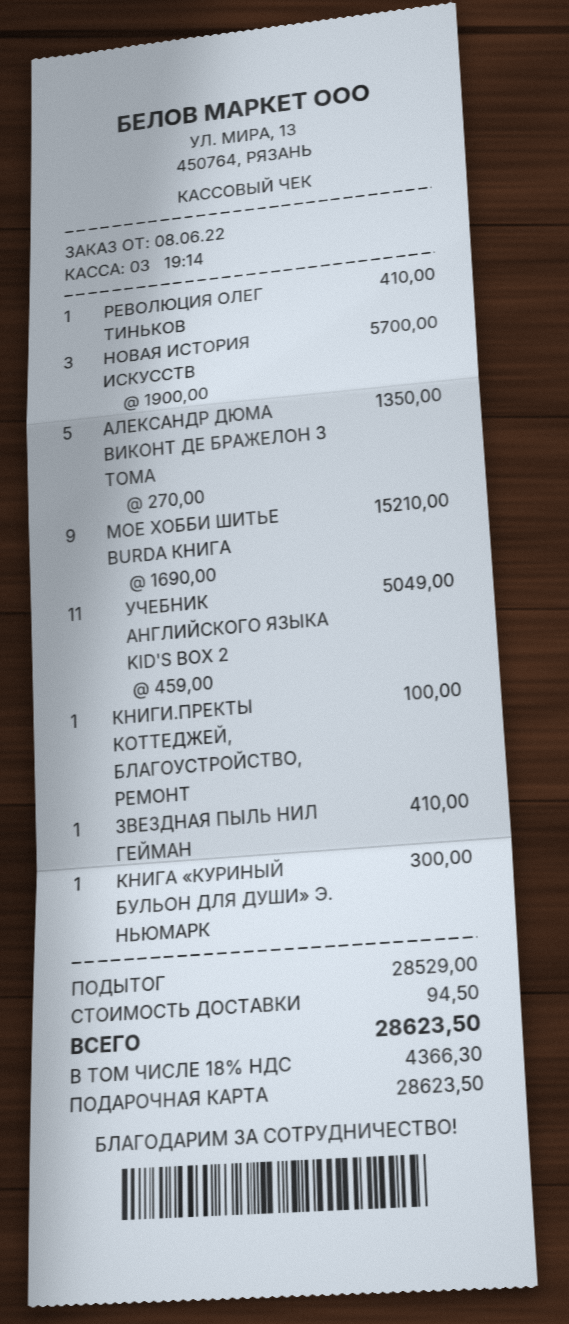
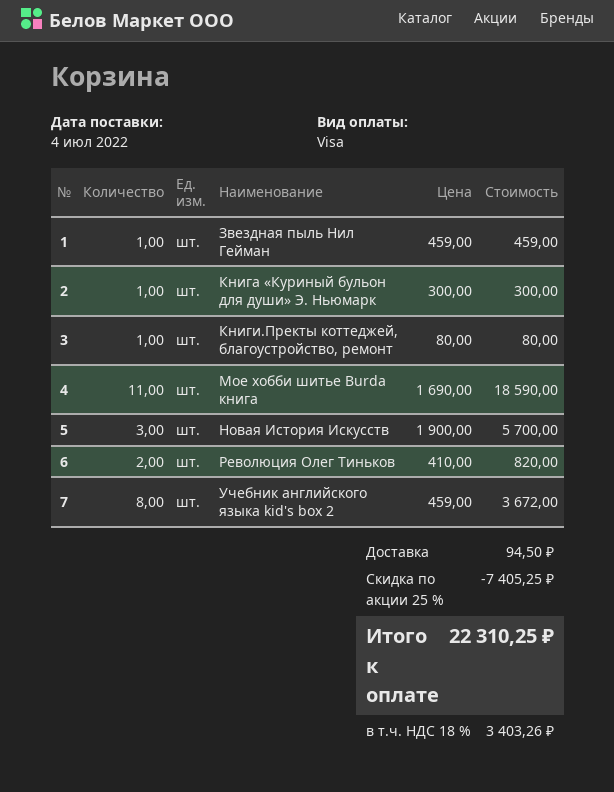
payment method: gift card -> Visa
РЕВОЛЮЦИЯ ОЛЕГ ТИНЬКОВ: 1 x 410.00 = 410.00 -> 2 x 410.00 = 820.00
АЛЕКСАНДР ДЮМА ВИКОНТ ДЕ БРАЖЕЛОН 3 ТОМА: 5 x 270.00 = 1350.00 -> none
МОЕ ХОББИ ШИТЬЕ BURDA КНИГА: 9 x 1690.00 = 15210.00 -> 11 x 1690.00 = 18590.00
УЧЕБНИК АНГЛИЙСКОГО ЯЗЫКА KID'S BOX 2: 11 x 459.00 = 5049.00 -> 8 x 459.00 = 3672.00
КНИГИ.ПРЕКТЫ КОТТЕДЖЕЙ, БЛАГОУСТРОЙСТВО, РЕМОНТ: 1 x 100.00 = 100.00 -> 1 x 80.00 = 80.00
ЗВЕЗДНАЯ ПЫЛЬ НИЛ ГЕЙМАН: 1 x 410.00 = 410.00 -> 1 x 459.00 = 459.00
discount: none -> 25% = 7405.25
tax: 18% = 4366.30 -> 18% = 3403.26
total: 28623.50 -> 22310.25

